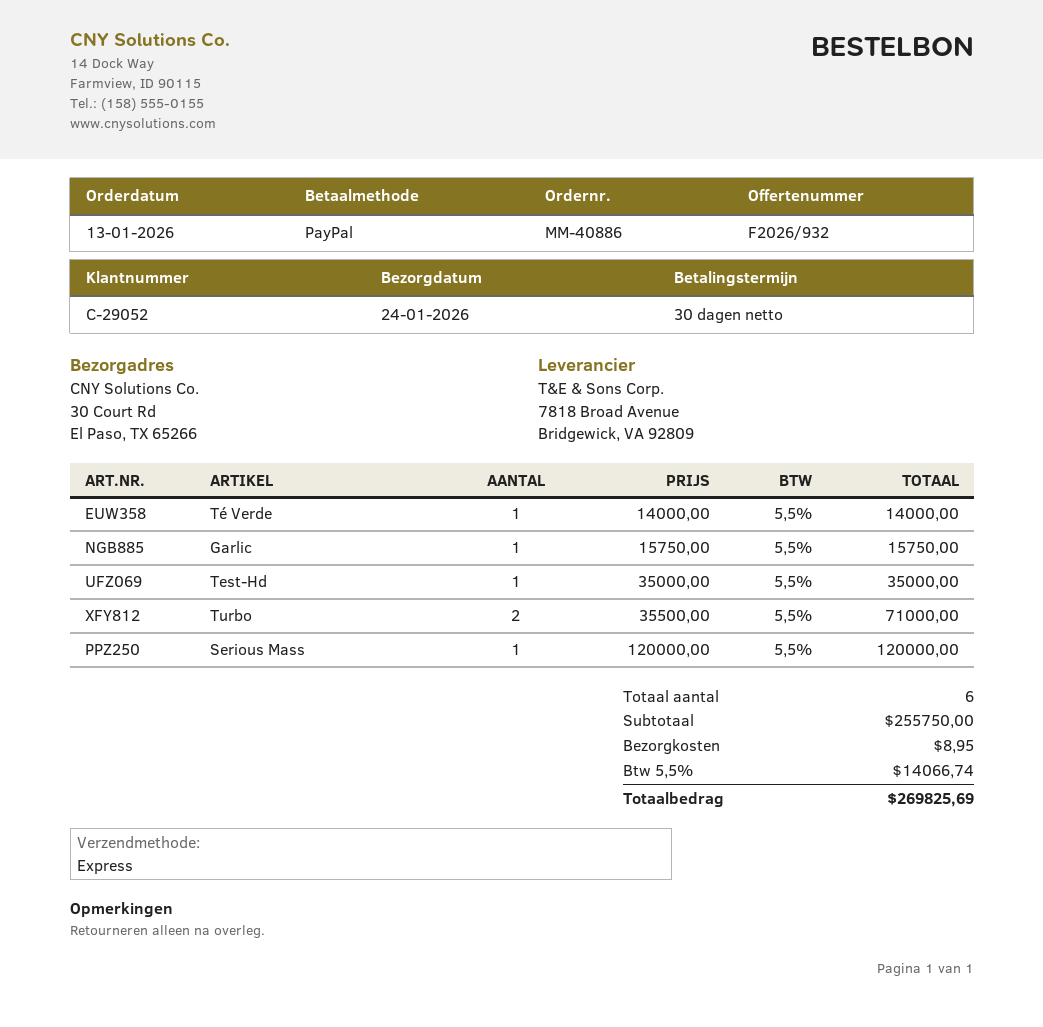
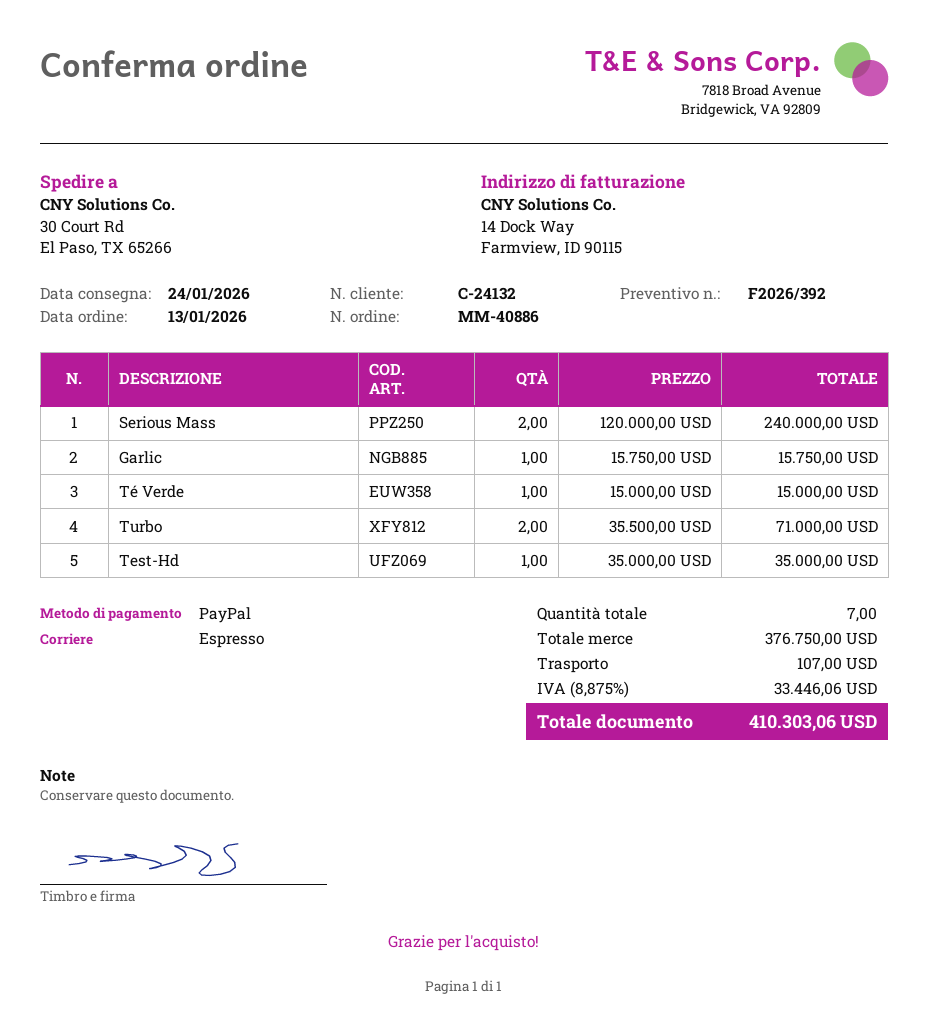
quote number: F2026/932 -> F2026/392
customer number: C-29052 -> C-24132
Té Verde: 1 x 14000.00 = 14000.00 -> 1 x 15000.00 = 15000.00
Serious Mass: 1 x 120000.00 = 120000.00 -> 2 x 120000.00 = 240000.00
total quantity: 6 -> 7
subtotal: 255750.00 -> 376750.00
shipping: 8.95 -> 107.00
tax: 5.5% = 14066.74 -> 8.875% = 33446.06
total: 269825.69 -> 410303.06

